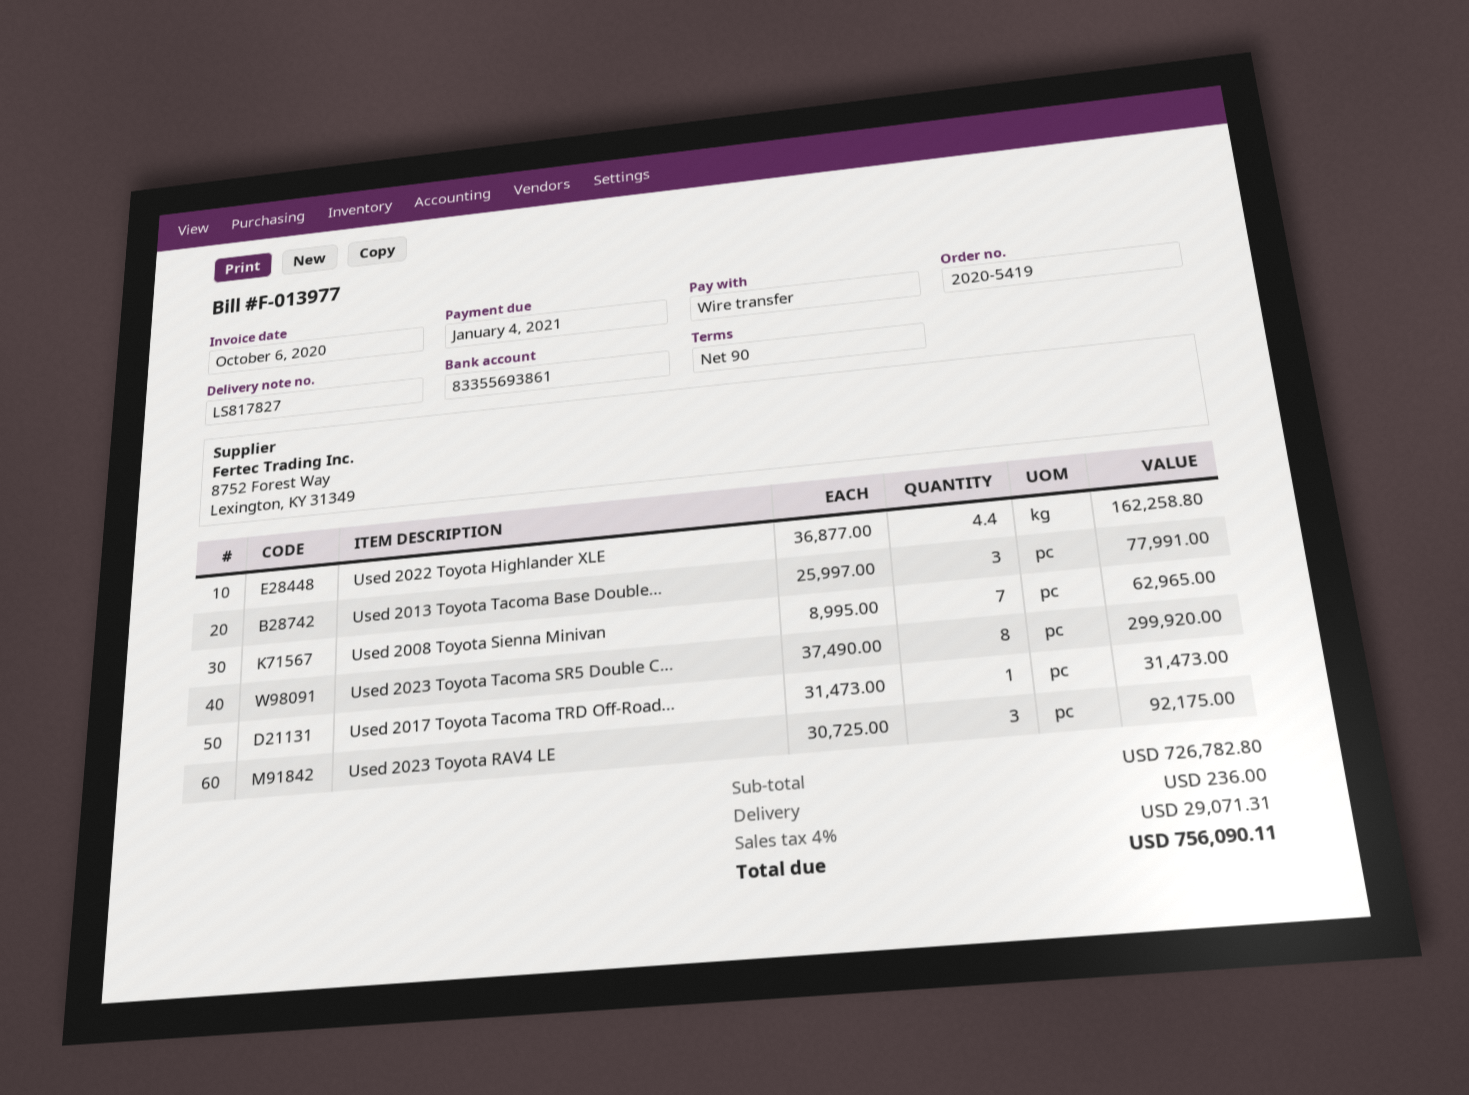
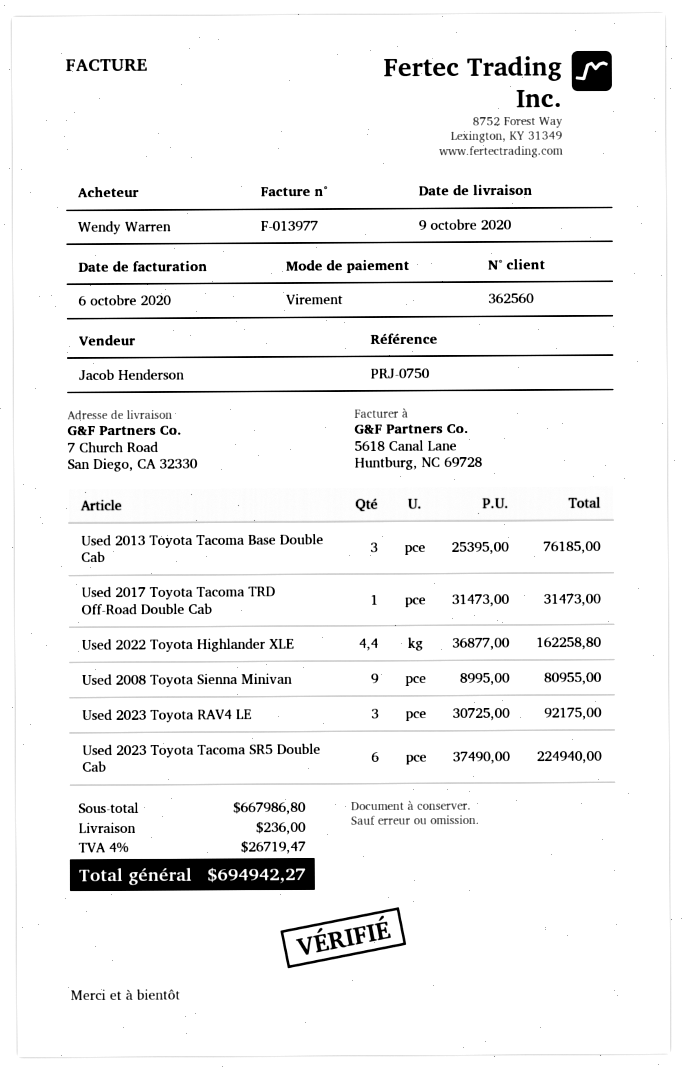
Used 2013 Toyota Tacoma Base Double...: 3 x 25997.00 = 77991.00 -> 3 x 25395.00 = 76185.00
Used 2008 Toyota Sienna Minivan: 7 x 8995.00 = 62965.00 -> 9 x 8995.00 = 80955.00
Used 2023 Toyota Tacoma SR5 Double C...: 8 x 37490.00 = 299920.00 -> 6 x 37490.00 = 224940.00
subtotal: 726782.80 -> 667986.80
tax: 4% = 29071.31 -> 4% = 26719.47
total: 756090.11 -> 694942.27

